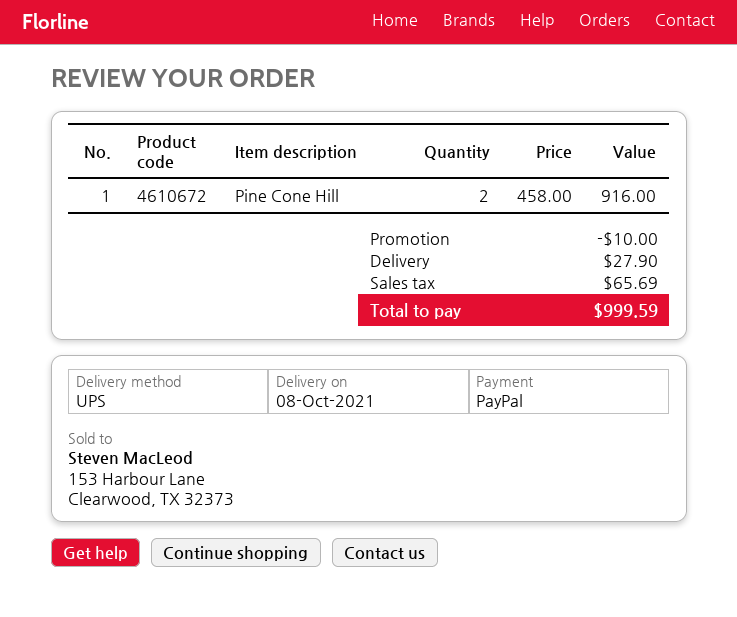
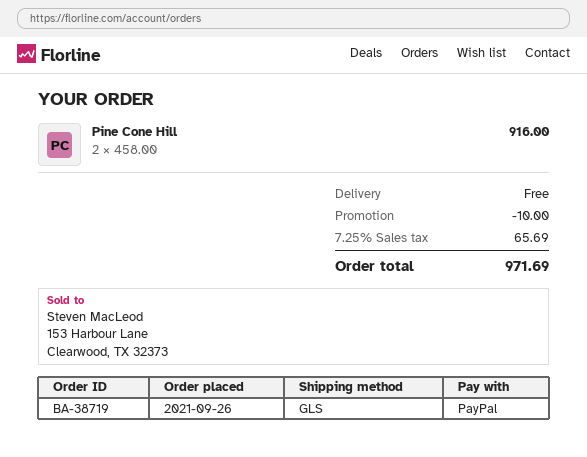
shipping method: UPS -> GLS
shipping: 27.90 -> 0.00
total: 999.59 -> 971.69

